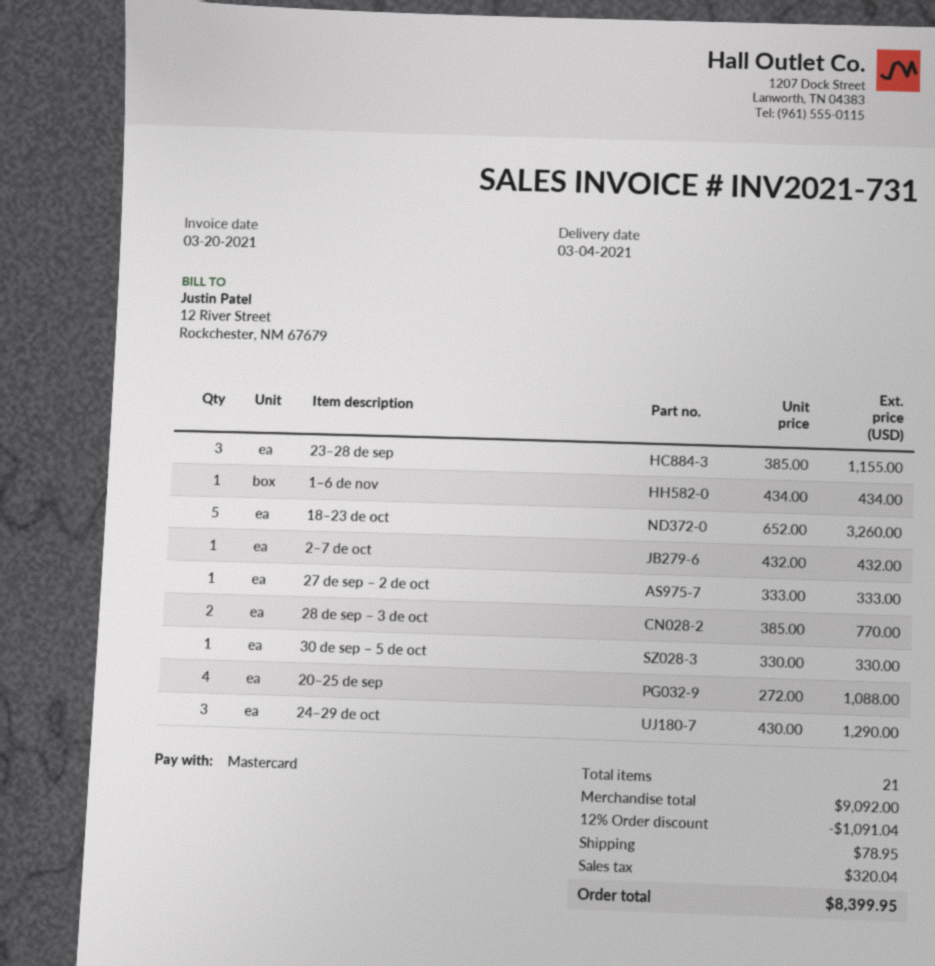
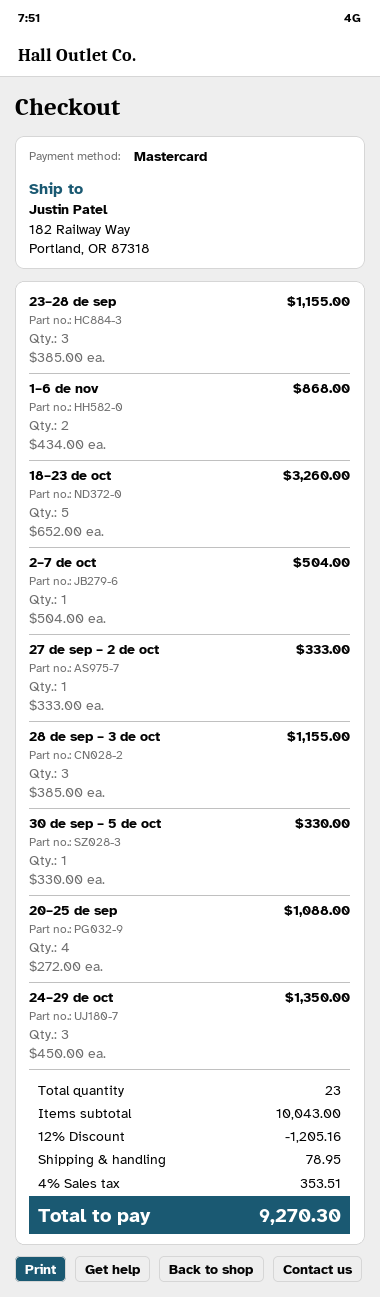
1–6 de nov: 1 x 434.00 = 434.00 -> 2 x 434.00 = 868.00
2–7 de oct: 1 x 432.00 = 432.00 -> 1 x 504.00 = 504.00
28 de sep – 3 de oct: 2 x 385.00 = 770.00 -> 3 x 385.00 = 1155.00
24–29 de oct: 3 x 430.00 = 1290.00 -> 3 x 450.00 = 1350.00
total quantity: 21 -> 23
subtotal: 9092.00 -> 10043.00
discount: 12% = 1091.04 -> 12% = 1205.16
tax: 320.04 -> 353.51
total: 8399.95 -> 9270.30

